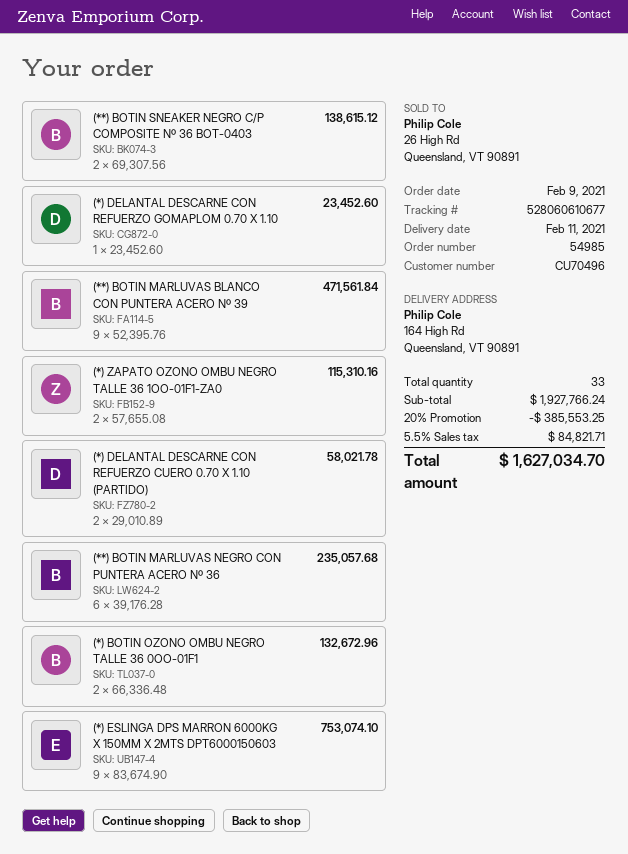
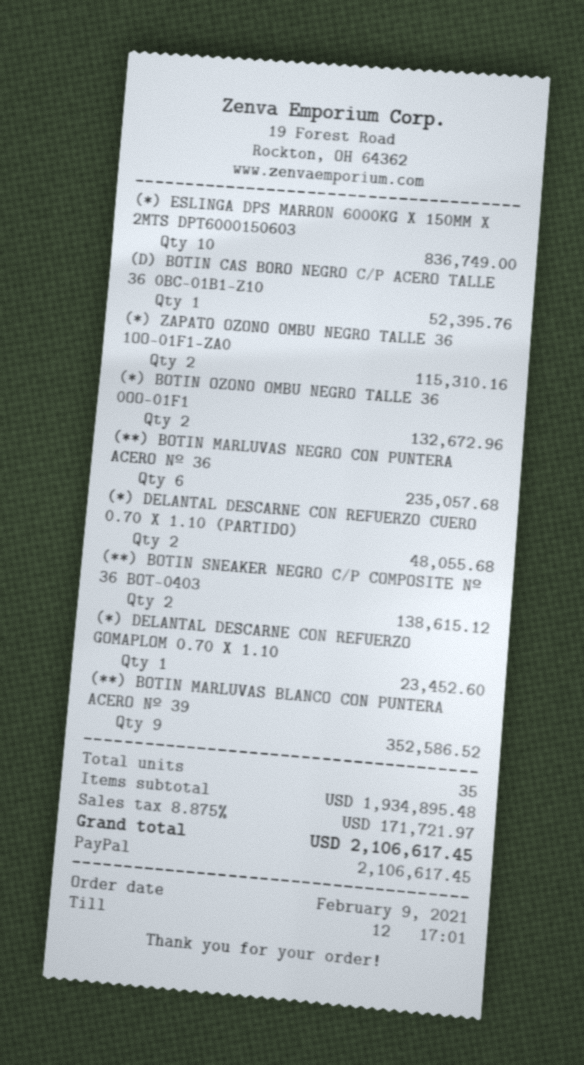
(**) BOTIN MARLUVAS BLANCO CON PUNTERA ACERO Nº 39: 9 for 471561.84 -> 9 for 352586.52
(*) DELANTAL DESCARNE CON REFUERZO CUERO 0.70 X 1.10 (PARTIDO): 2 for 58021.78 -> 2 for 48055.68
(*) ESLINGA DPS MARRON 6000KG X 150MM X 2MTS DPT6000150603: 9 for 753074.10 -> 10 for 836749.00
(D) BOTIN CAS BORO NEGRO C/P ACERO TALLE 36 0BC-01B1-Z10: none -> 1 for 52395.76
total quantity: 33 -> 35
subtotal: 1927766.24 -> 1934895.48
discount: 20% = 385553.25 -> none
tax: 5.5% = 84821.71 -> 8.875% = 171721.97
total: 1627034.70 -> 2106617.45

